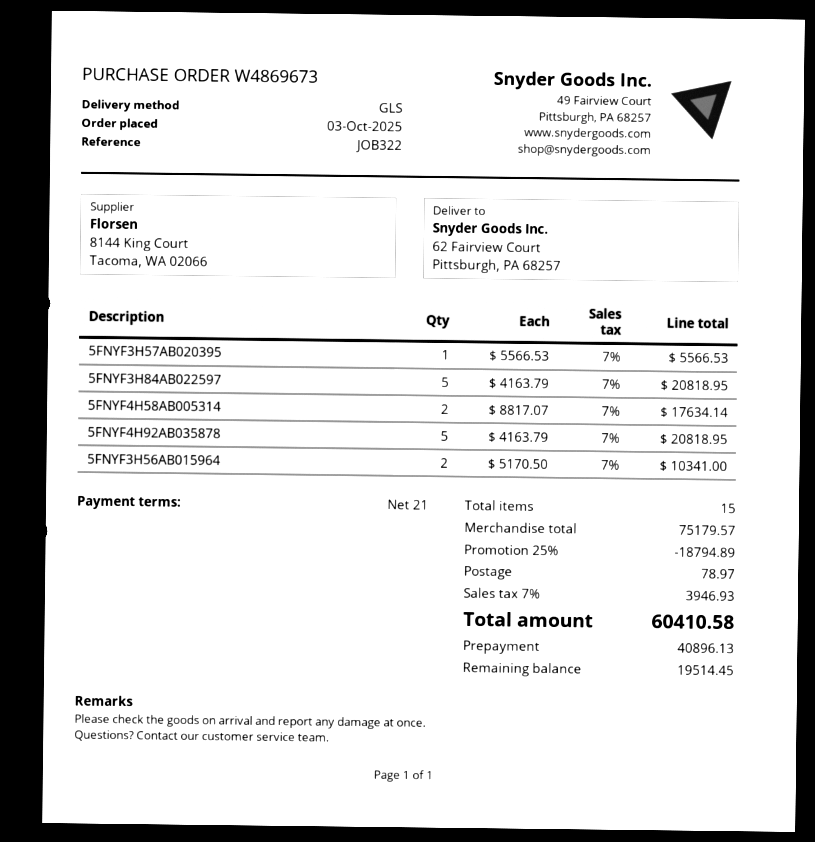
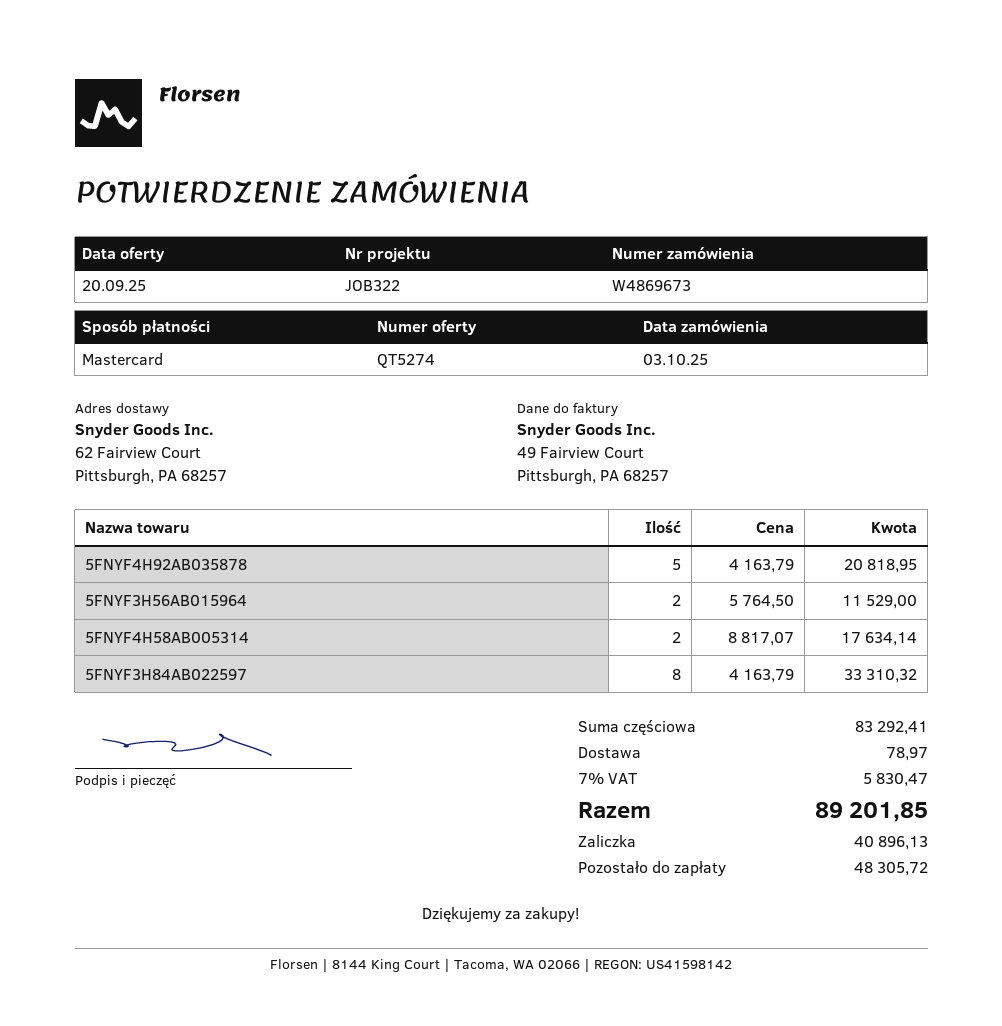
5FNYF3H57AB020395: 1 x 5566.53 = 5566.53 -> none
5FNYF3H84AB022597: 5 x 4163.79 = 20818.95 -> 8 x 4163.79 = 33310.32
5FNYF3H56AB015964: 2 x 5170.50 = 10341.00 -> 2 x 5764.50 = 11529.00
subtotal: 75179.57 -> 83292.41
discount: 25% = 18794.89 -> none
tax: 7% = 3946.93 -> 7% = 5830.47
total: 60410.58 -> 89201.85
balance: 19514.45 -> 48305.72

